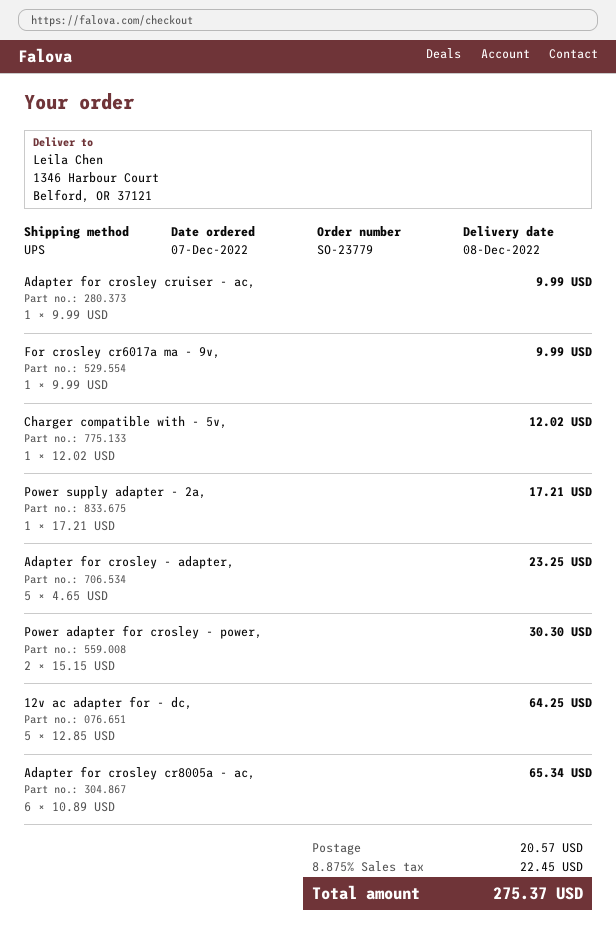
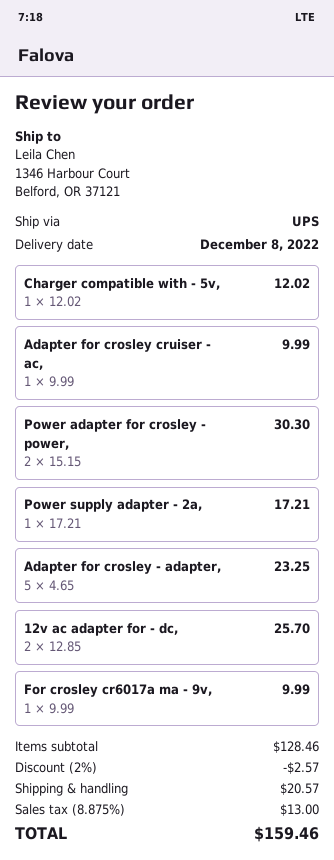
12v ac adapter for - dc,: 5 x 12.85 = 64.25 -> 2 x 12.85 = 25.70
Adapter for crosley cr8005a - ac,: 6 x 10.89 = 65.34 -> none
discount: none -> 2% = 2.57
tax: 8.875% = 22.45 -> 8.875% = 13.00
total: 275.37 -> 159.46

